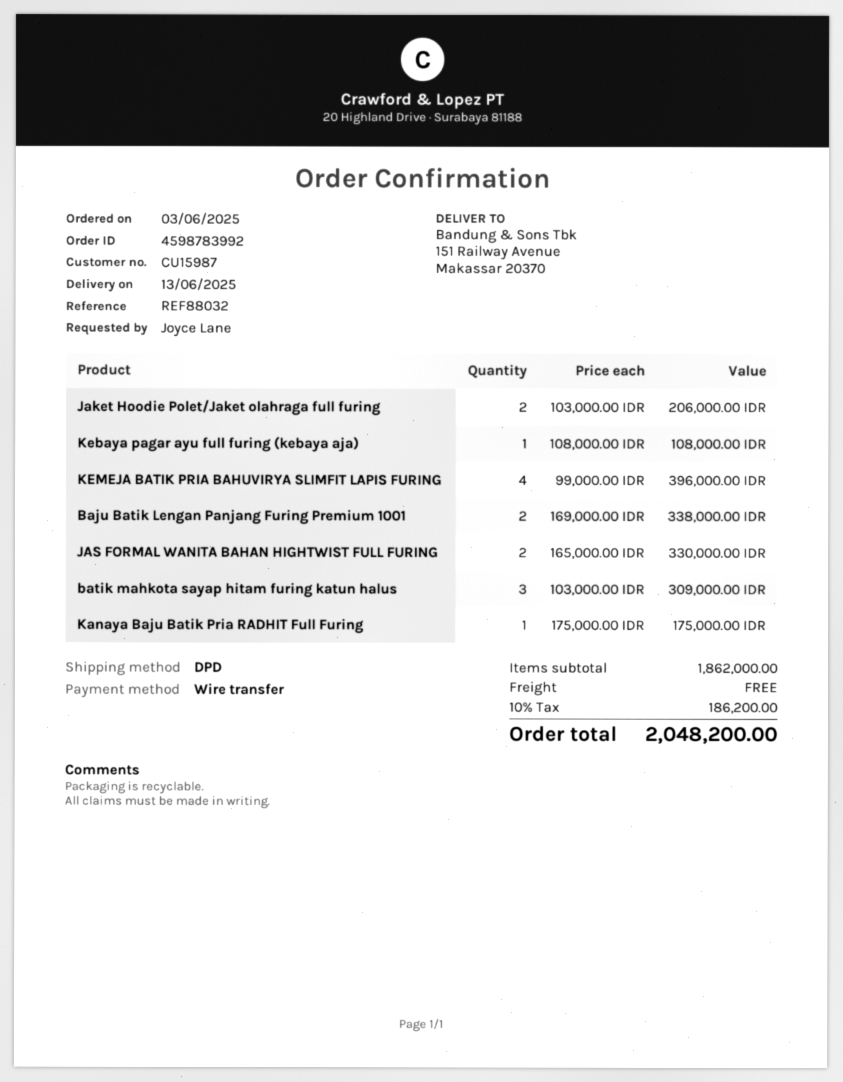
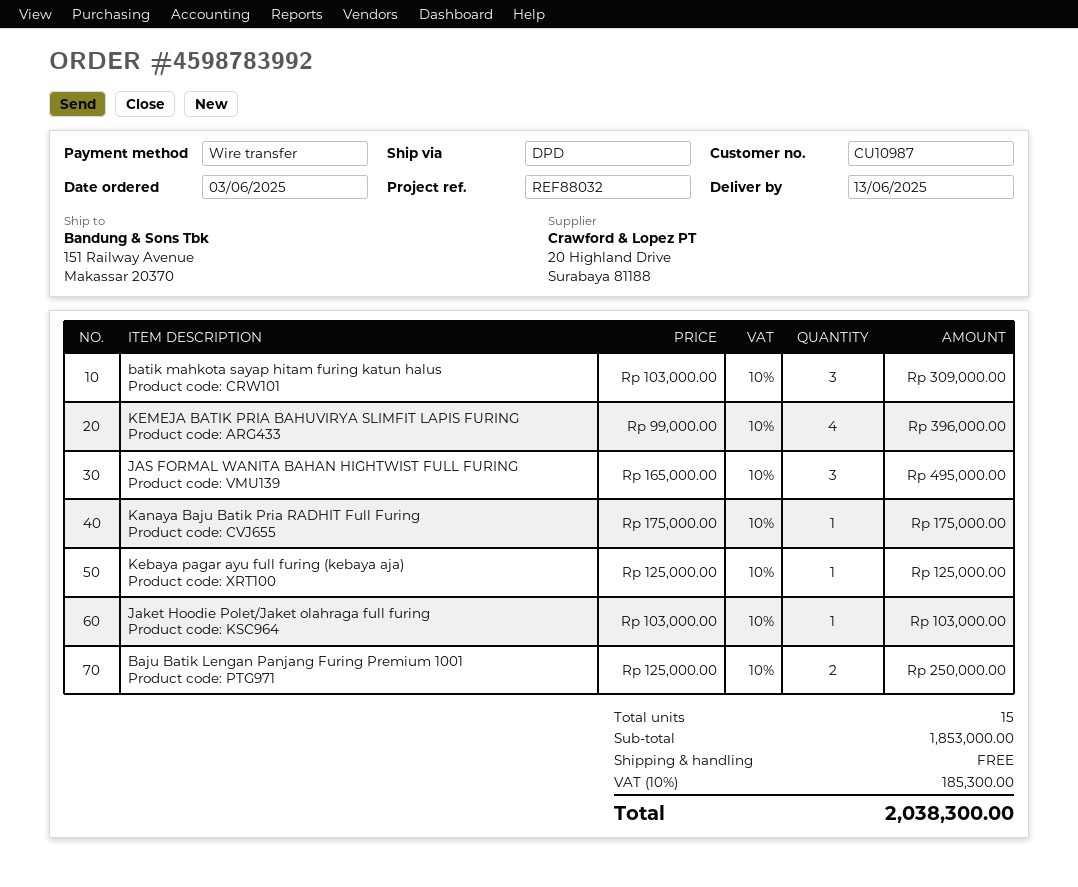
customer number: CU15987 -> CU10987
Jaket Hoodie Polet/Jaket olahraga full furing: 2 x 103000.00 = 206000.00 -> 1 x 103000.00 = 103000.00
Kebaya pagar ayu full furing (kebaya aja): 1 x 108000.00 = 108000.00 -> 1 x 125000.00 = 125000.00
Baju Batik Lengan Panjang Furing Premium 1001: 2 x 169000.00 = 338000.00 -> 2 x 125000.00 = 250000.00
JAS FORMAL WANITA BAHAN HIGHTWIST FULL FURING: 2 x 165000.00 = 330000.00 -> 3 x 165000.00 = 495000.00
subtotal: 1862000.00 -> 1853000.00
tax: 10% = 186200.00 -> 10% = 185300.00
total: 2048200.00 -> 2038300.00

